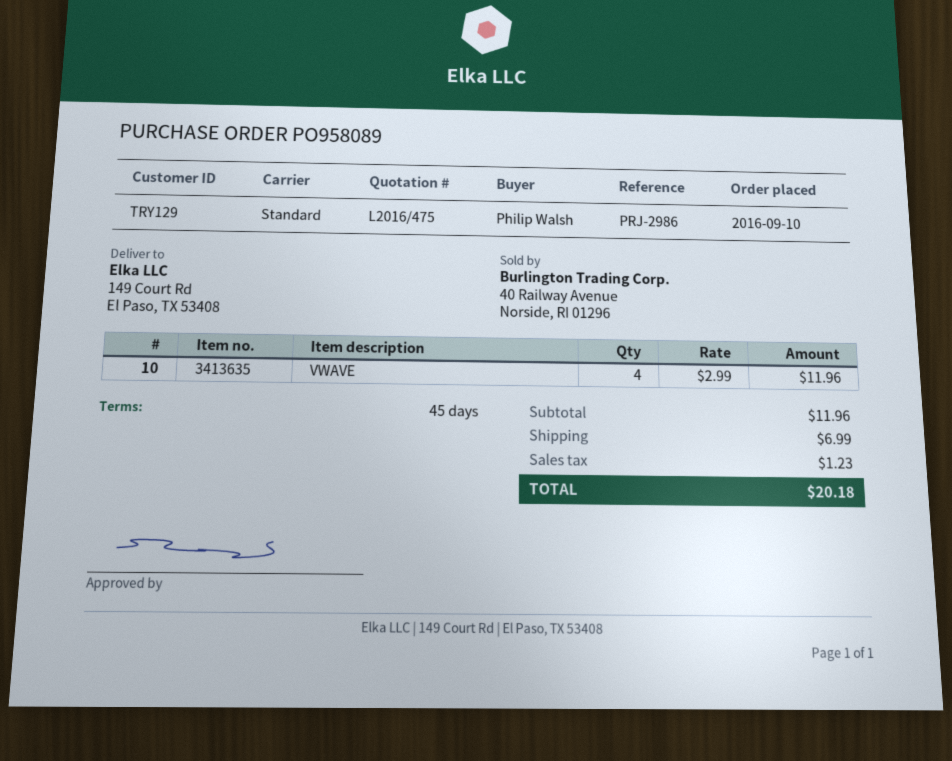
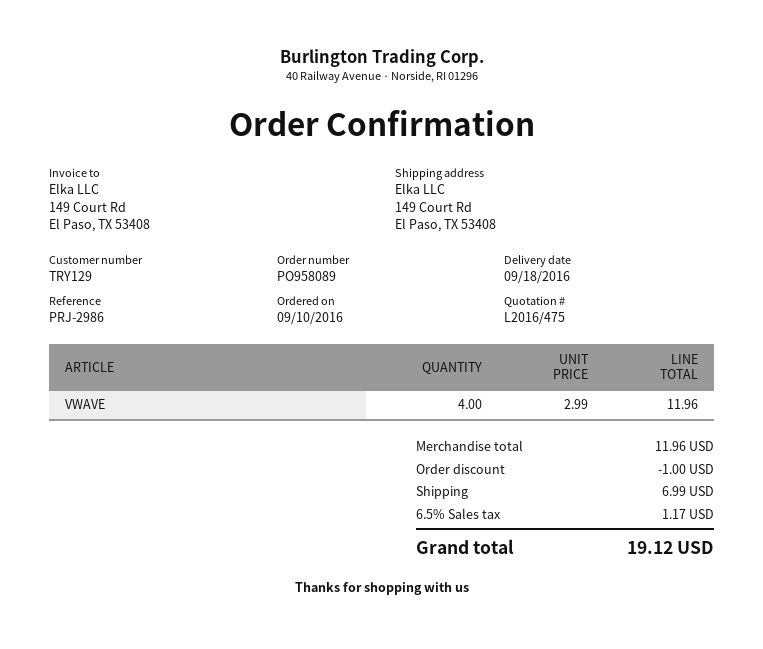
discount: none -> 1.00
tax: 1.23 -> 1.17
total: 20.18 -> 19.12

